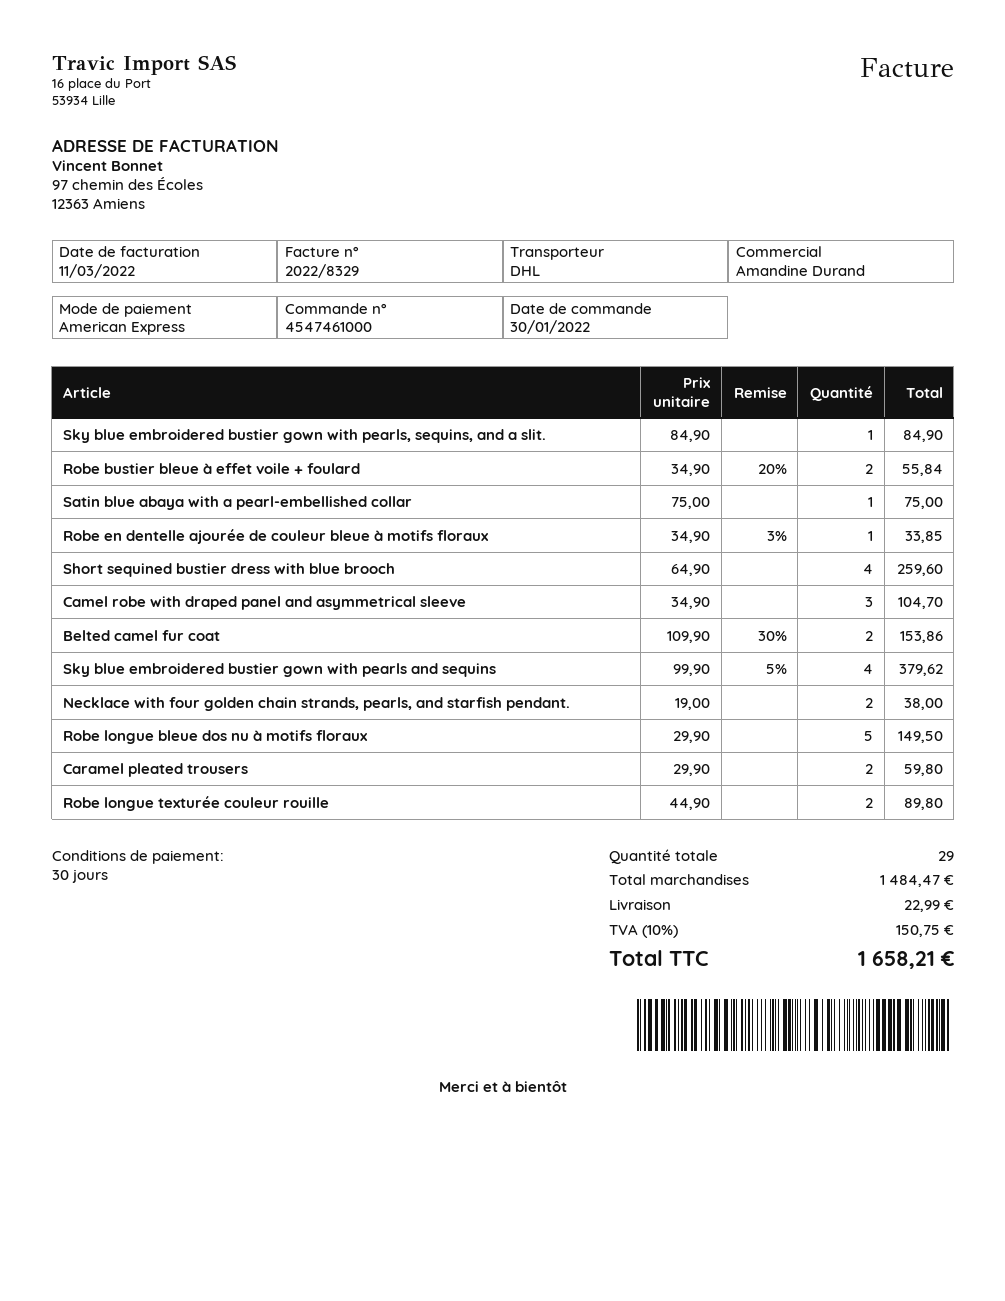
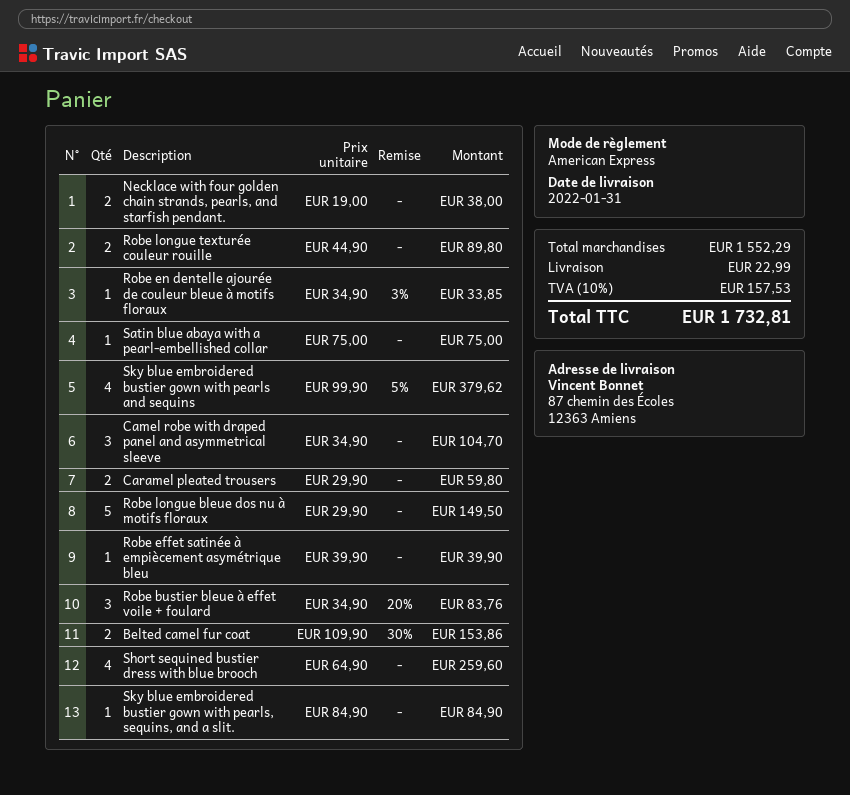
Robe bustier bleue à effet voile + foulard: 2 x 34.90 - 20% = 55.84 -> 3 x 34.90 - 20% = 83.76
Robe effet satinée à empiècement asymétrique bleu: none -> 1 x 39.90 = 39.90
subtotal: 1484.47 -> 1552.29
tax: 10% = 150.75 -> 10% = 157.53
total: 1658.21 -> 1732.81

